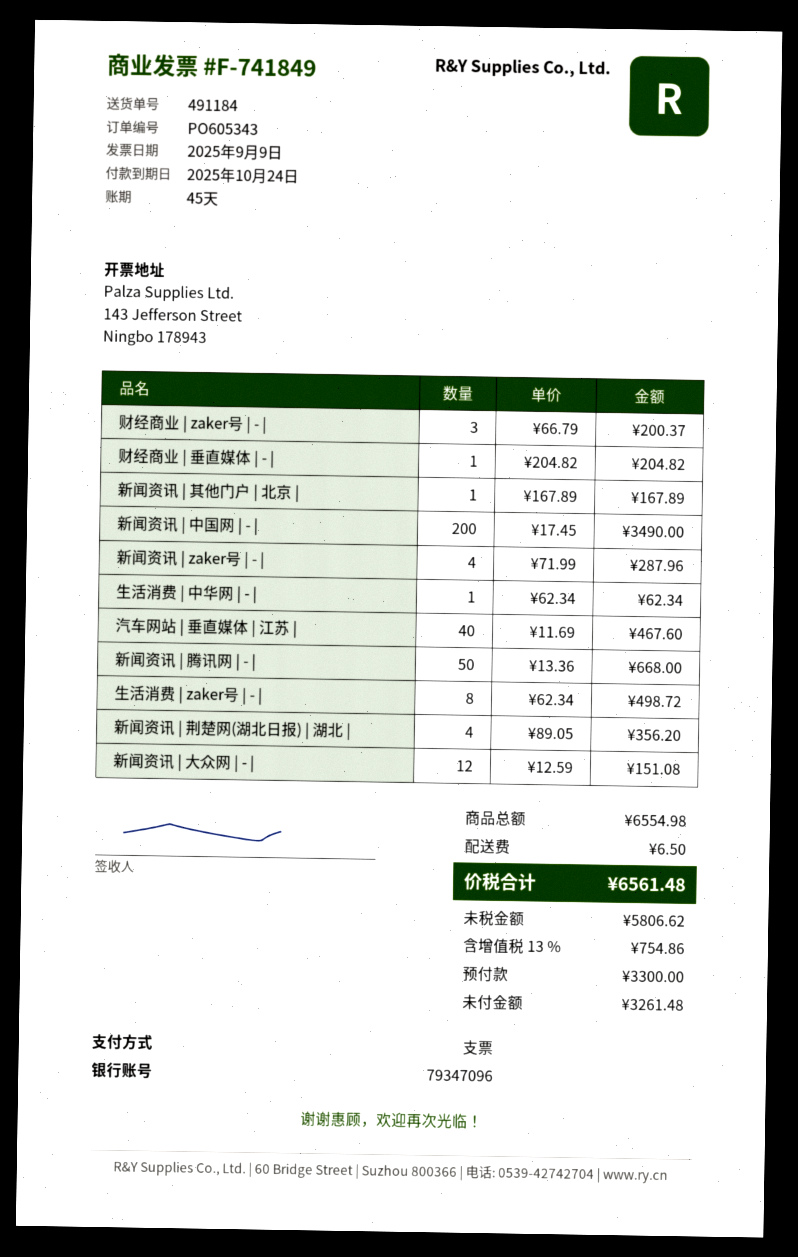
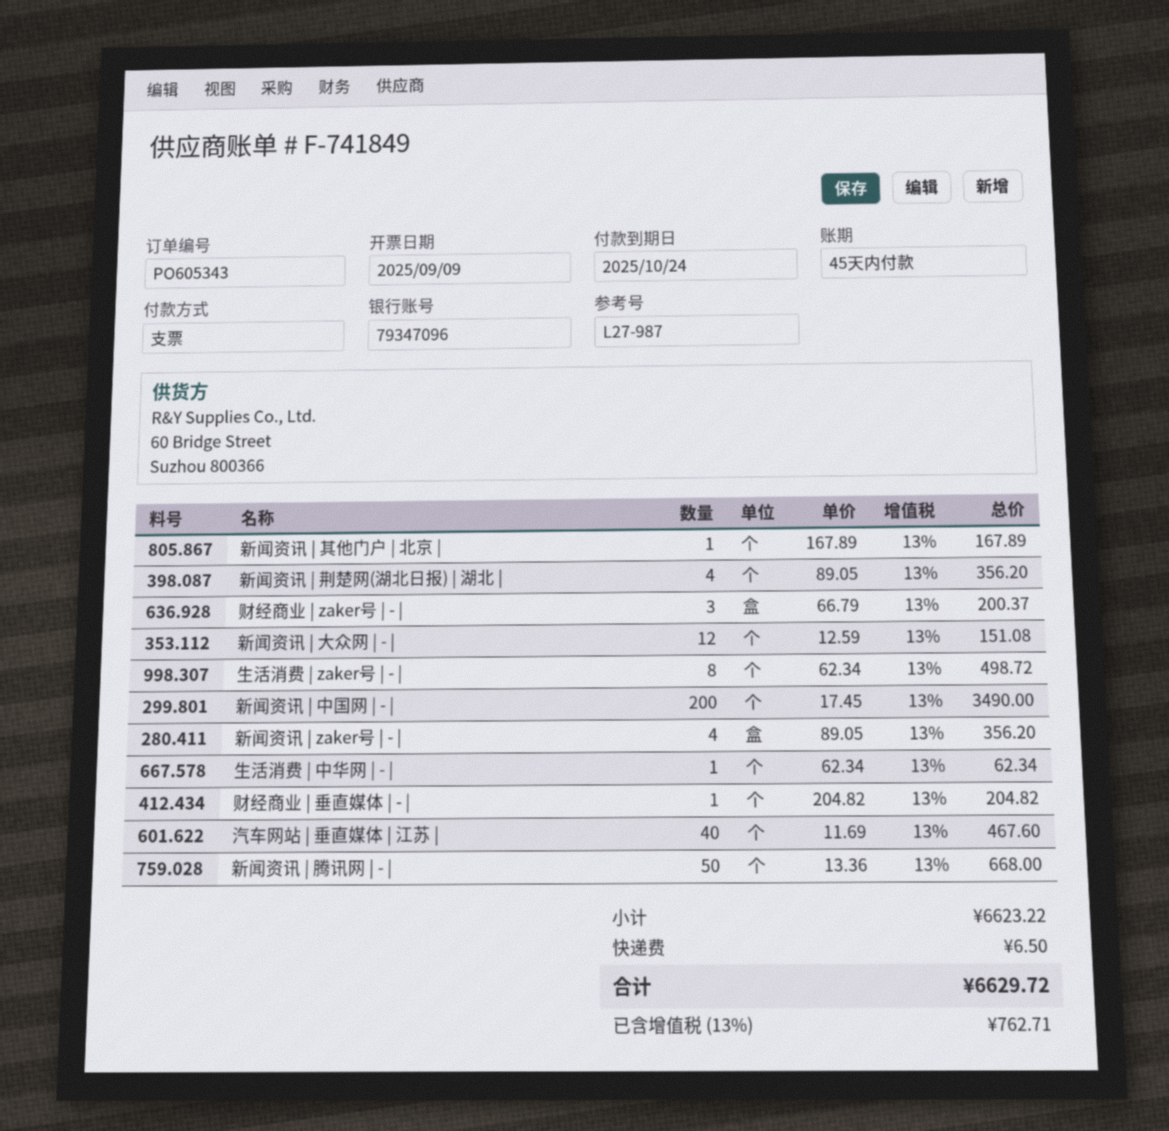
新闻资讯 | zaker号 | - |: 4 x 71.99 = 287.96 -> 4 x 89.05 = 356.20
subtotal: 6554.98 -> 6623.22
tax: 13% = 754.86 -> 13% = 762.71
total: 6561.48 -> 6629.72

